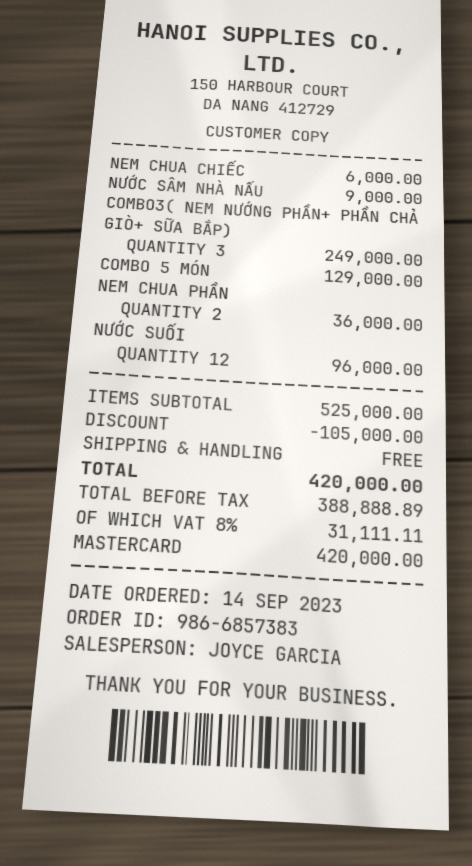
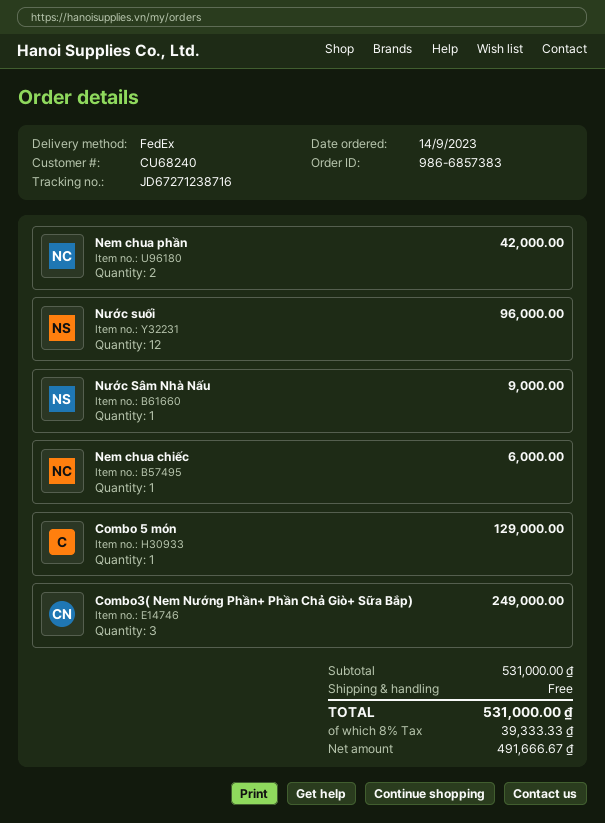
NEM CHUA PHẦN: 2 for 36000.00 -> 2 for 42000.00
subtotal: 525000.00 -> 531000.00
discount: 105000.00 -> none
net: 388888.89 -> 491666.67
tax: 8% = 31111.11 -> 8% = 39333.33
total: 420000.00 -> 531000.00

